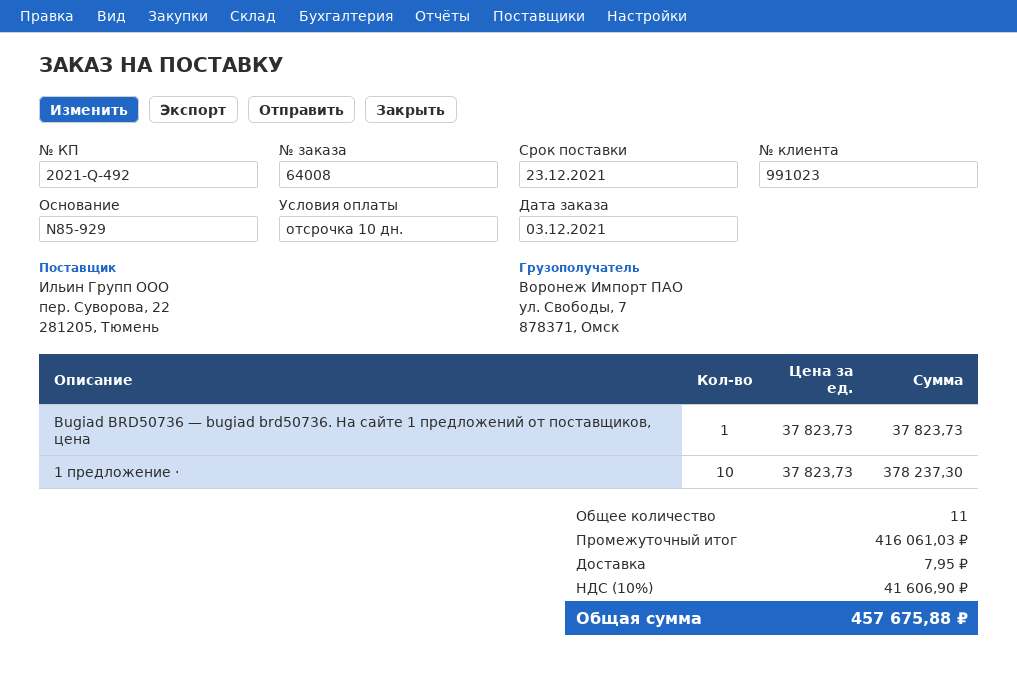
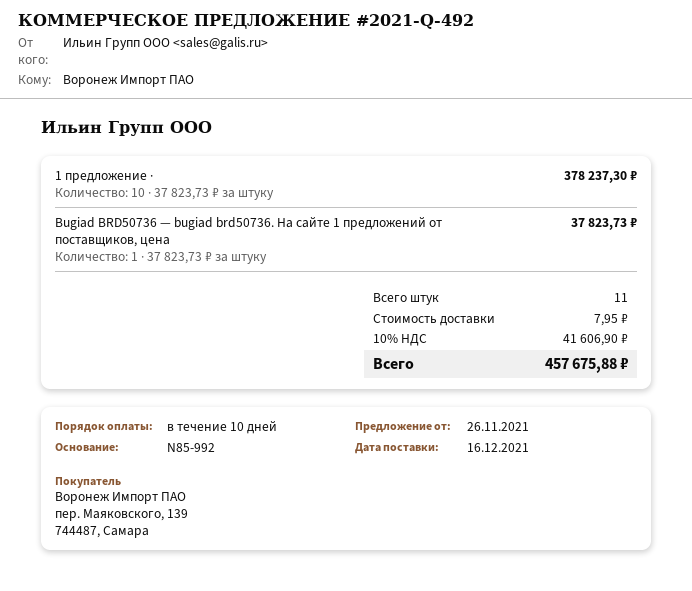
delivery date: 2021-12-23 -> 2021-12-16
reference: N85-929 -> N85-992

